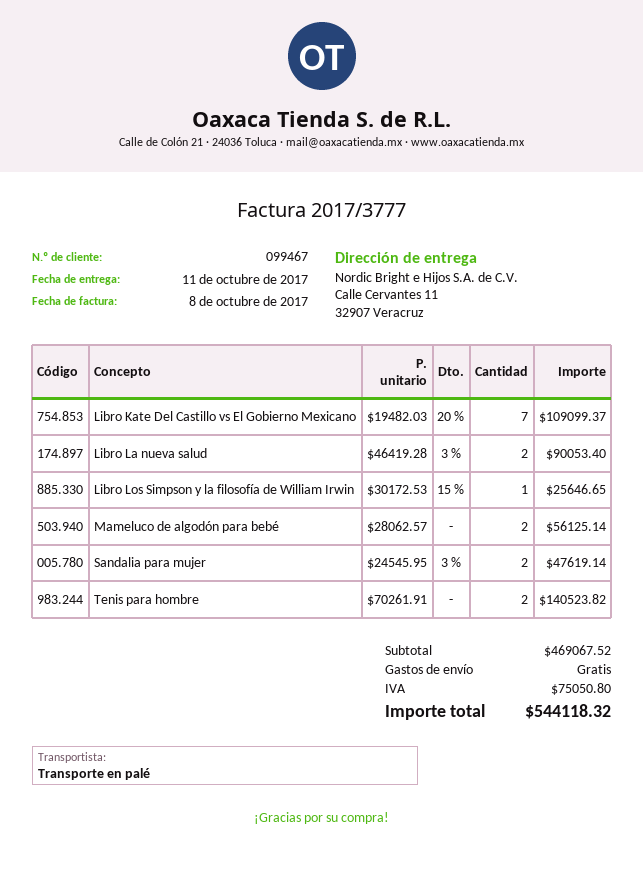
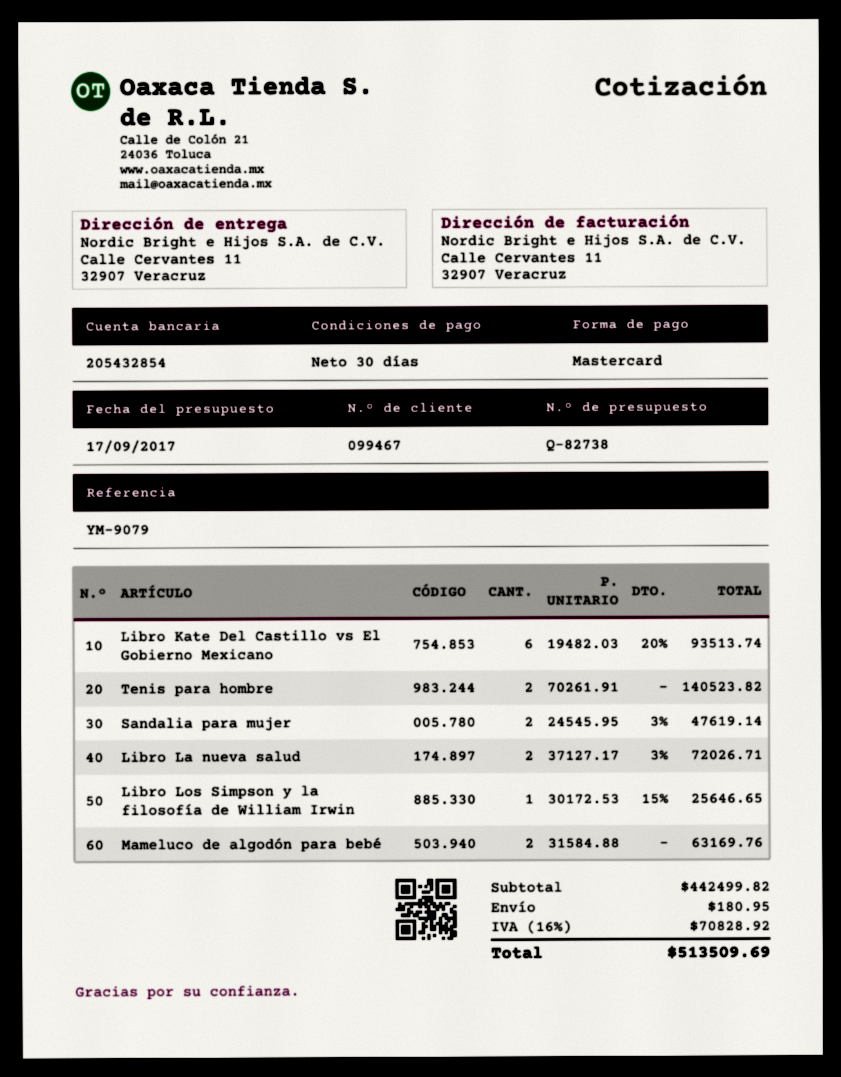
Libro Kate Del Castillo vs El Gobierno Mexicano: 7 x 19482.03 - 20% = 109099.37 -> 6 x 19482.03 - 20% = 93513.74
Libro La nueva salud: 2 x 46419.28 - 3% = 90053.40 -> 2 x 37127.17 - 3% = 72026.71
Mameluco de algodón para bebé: 2 x 28062.57 = 56125.14 -> 2 x 31584.88 = 63169.76
subtotal: 469067.52 -> 442499.82
shipping: 0.00 -> 180.95
tax: 75050.80 -> 70828.92
total: 544118.32 -> 513509.69

